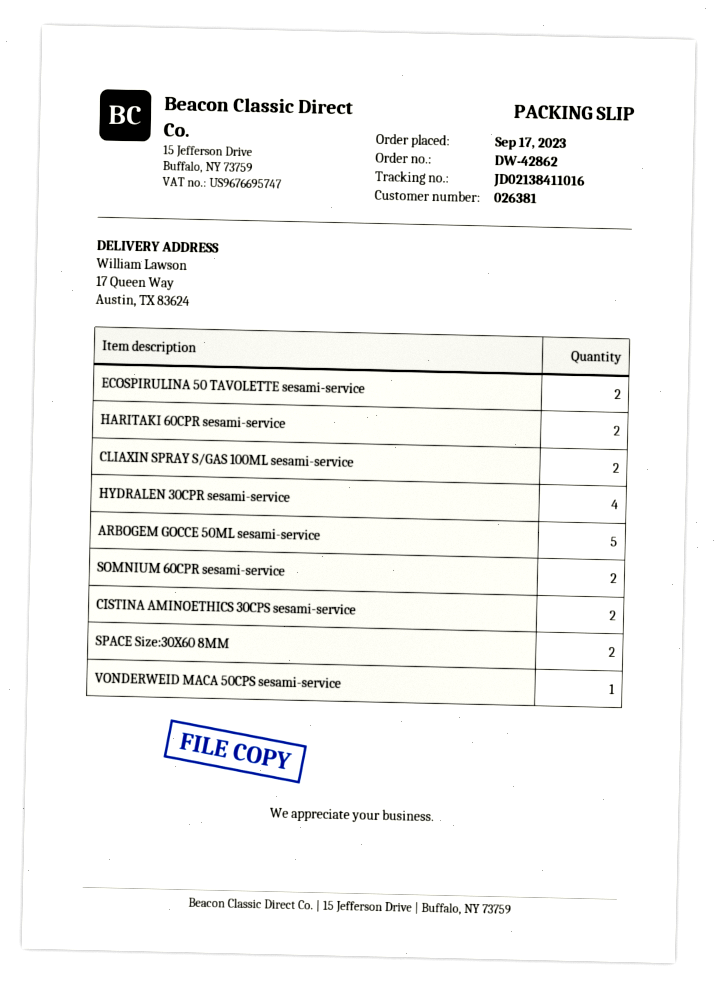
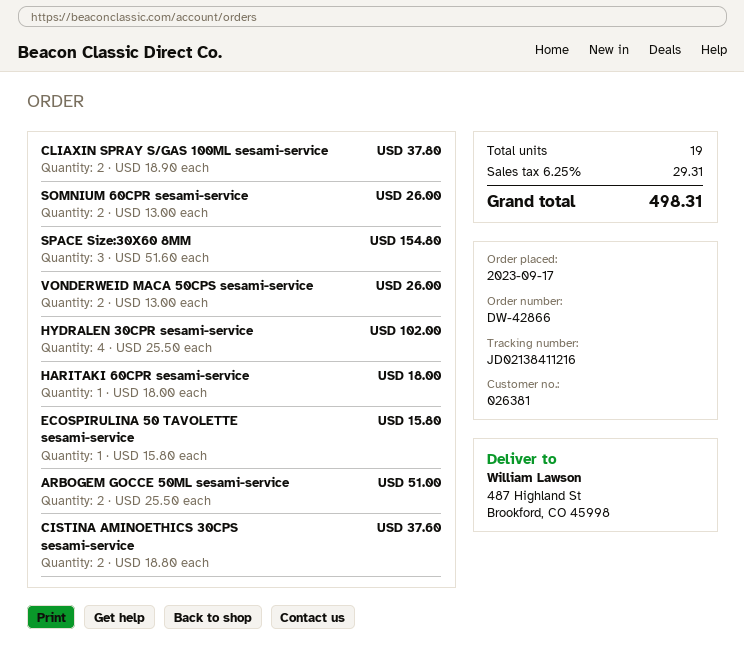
order number: DW-42862 -> DW-42866
tracking number: JD02138411016 -> JD02138411216
ship to: 17 Queen Way, Austin, TX 83624 -> 487 Highland St, Brookford, CO 45998
ECOSPIRULINA 50 TAVOLETTE sesami-service: 2 -> 1
HARITAKI 60CPR sesami-service: 2 -> 1
ARBOGEM GOCCE 50ML sesami-service: 5 -> 2
SPACE Size:30X60 8MM: 2 -> 3
VONDERWEID MACA 50CPS sesami-service: 1 -> 2

